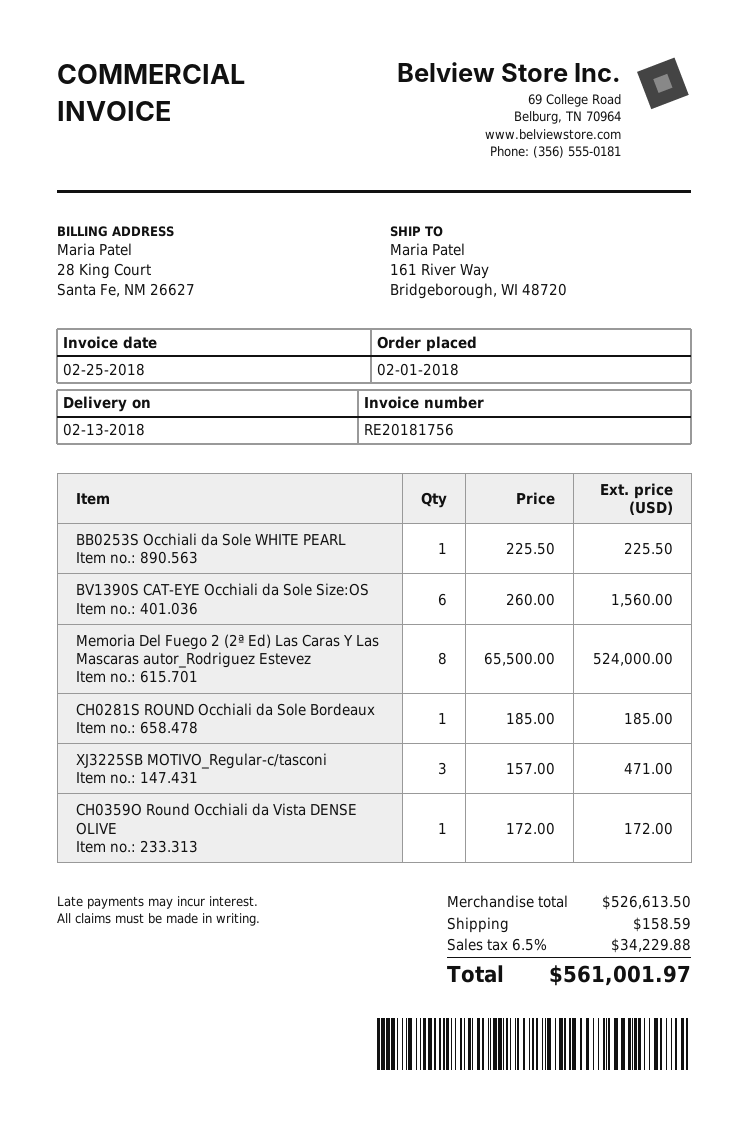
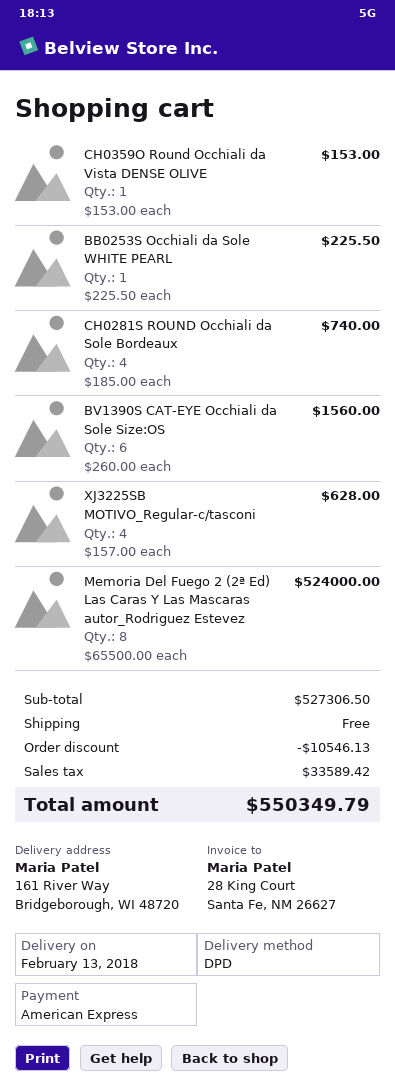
CH0281S ROUND Occhiali da Sole Bordeaux: 1 x 185.00 = 185.00 -> 4 x 185.00 = 740.00
XJ3225SB MOTIVO_Regular-c/tasconi: 3 x 157.00 = 471.00 -> 4 x 157.00 = 628.00
CH0359O Round Occhiali da Vista DENSE OLIVE: 1 x 172.00 = 172.00 -> 1 x 153.00 = 153.00
subtotal: 526613.50 -> 527306.50
discount: none -> 10546.13
shipping: 158.59 -> 0.00
tax: 34229.88 -> 33589.42
total: 561001.97 -> 550349.79

